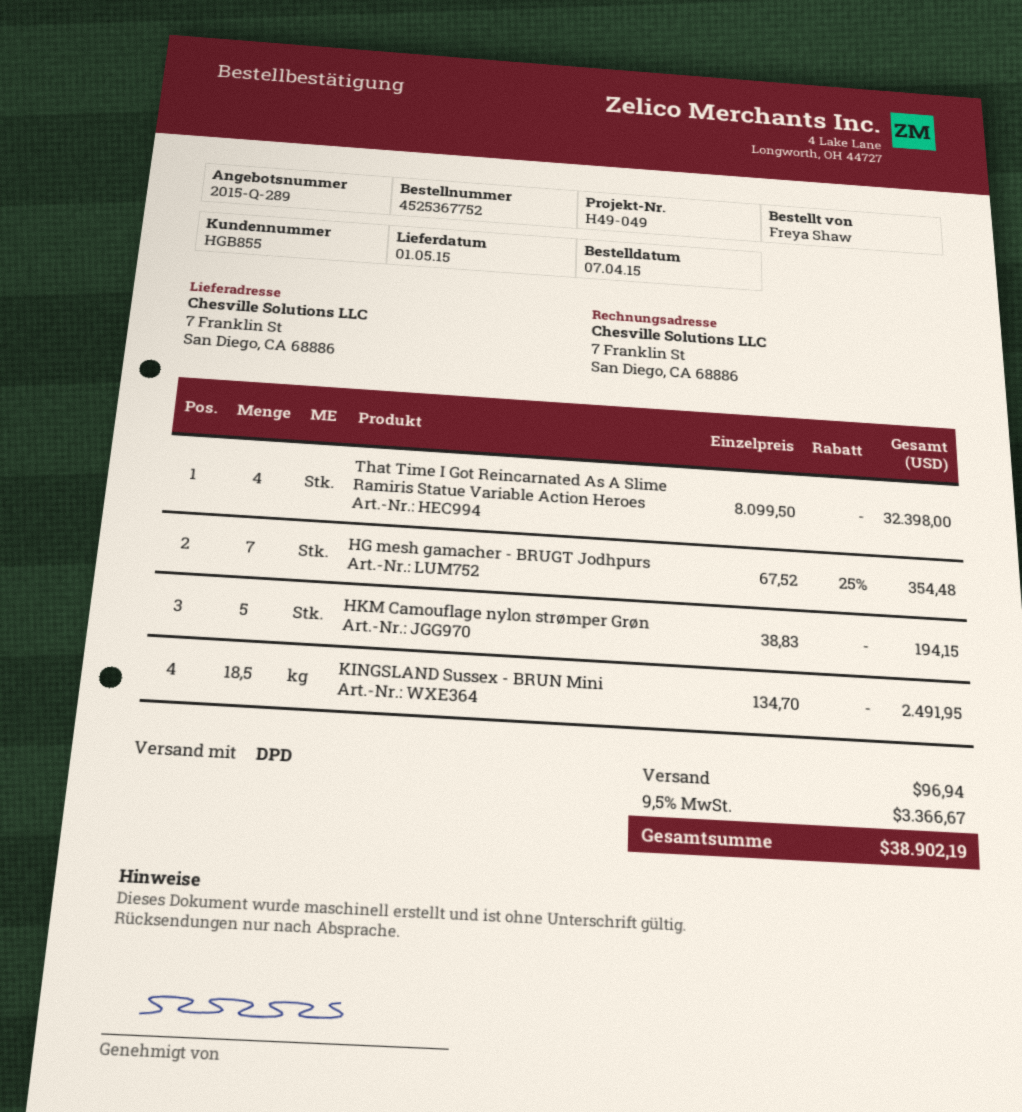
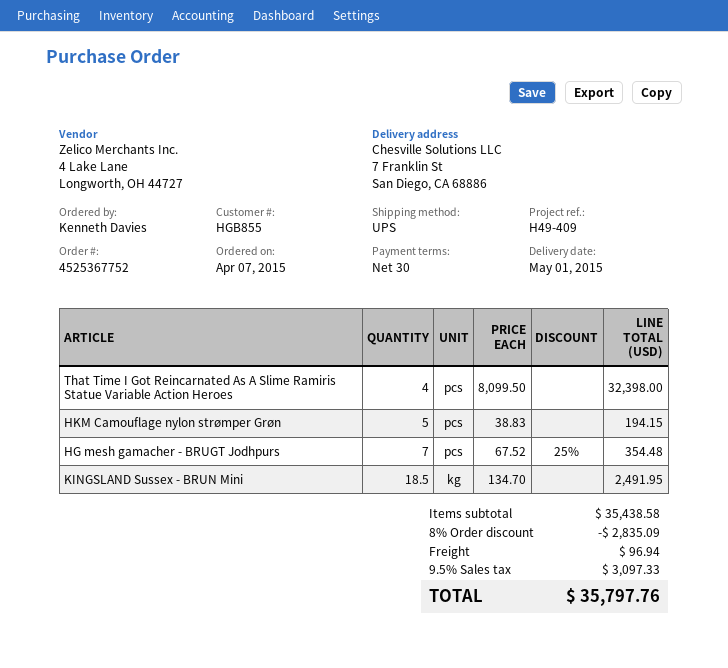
reference: H49-049 -> H49-409
ordered by: Freya Shaw -> Kenneth Davies
shipping method: DPD -> UPS
discount: none -> 8% = 2835.09
tax: 9.5% = 3366.67 -> 9.5% = 3097.33
total: 38902.19 -> 35797.76

